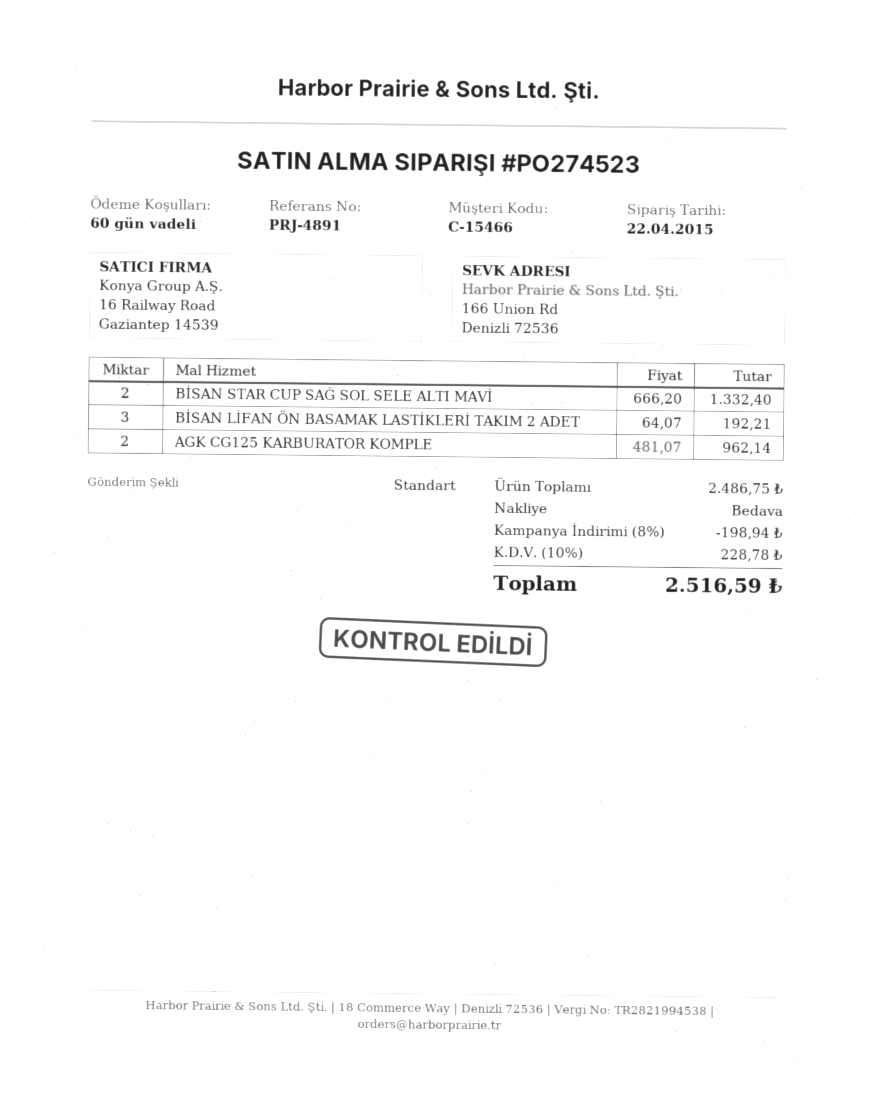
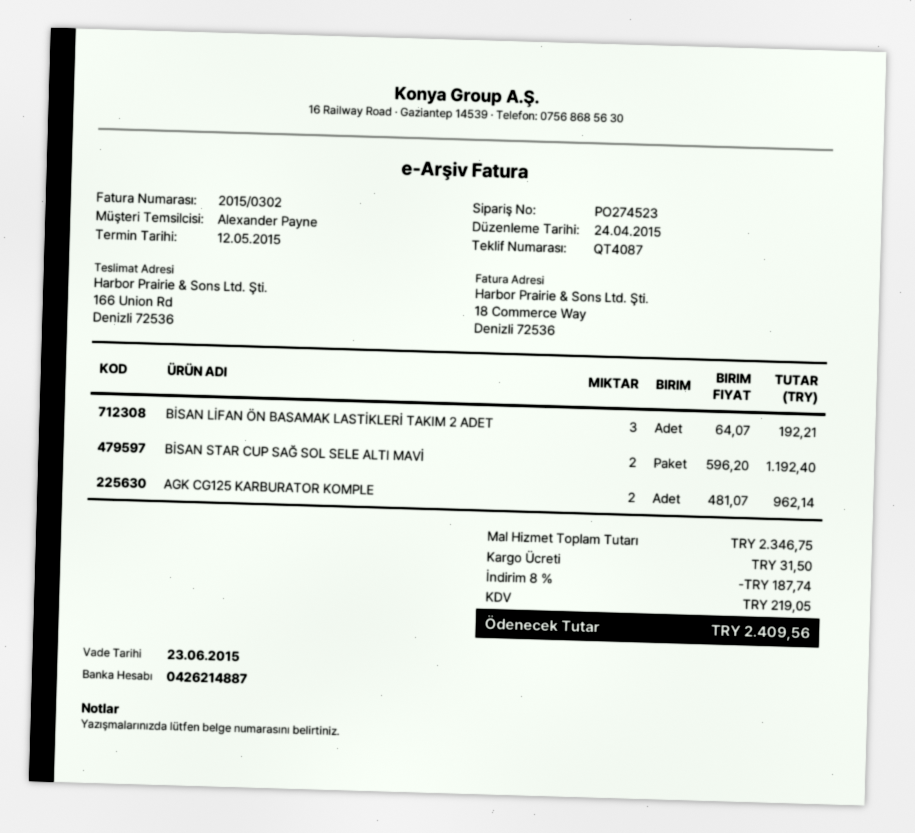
BİSAN STAR CUP SAĞ SOL SELE ALTI MAVİ: 2 x 666.20 = 1332.40 -> 2 x 596.20 = 1192.40
subtotal: 2486.75 -> 2346.75
discount: 8% = 198.94 -> 8% = 187.74
shipping: 0.00 -> 31.50
tax: 228.78 -> 219.05
total: 2516.59 -> 2409.56

